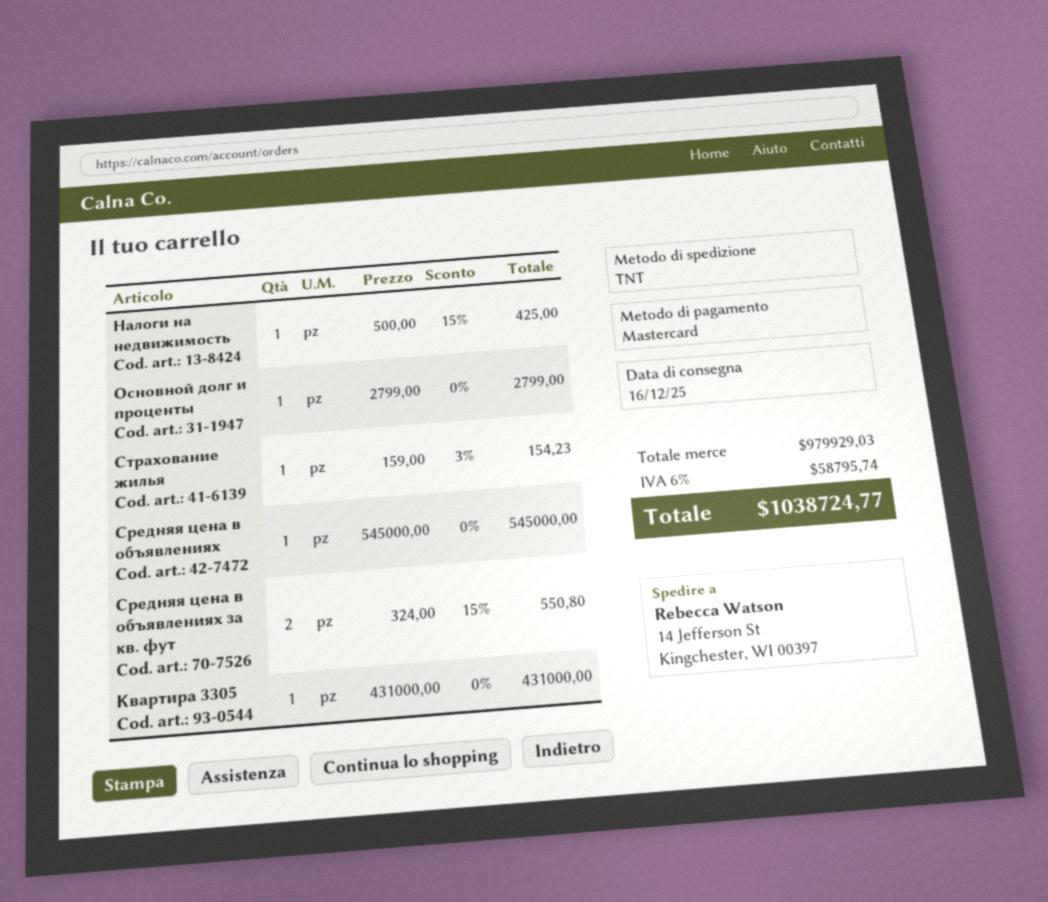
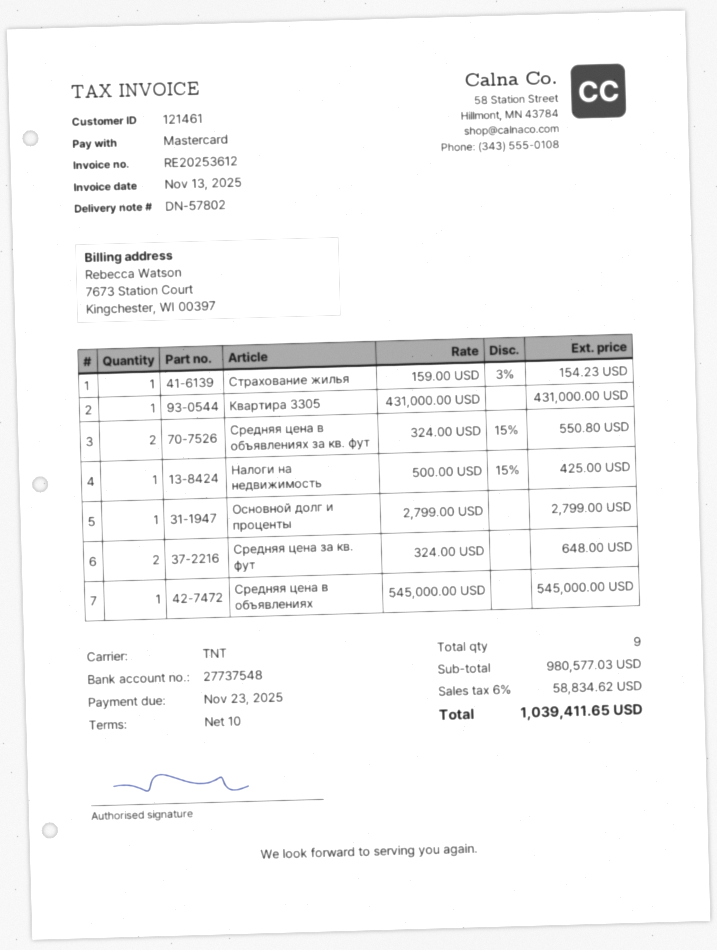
Средняя цена за кв. фут: none -> 2 x 324.00 = 648.00
subtotal: 979929.03 -> 980577.03
tax: 6% = 58795.74 -> 6% = 58834.62
total: 1038724.77 -> 1039411.65

